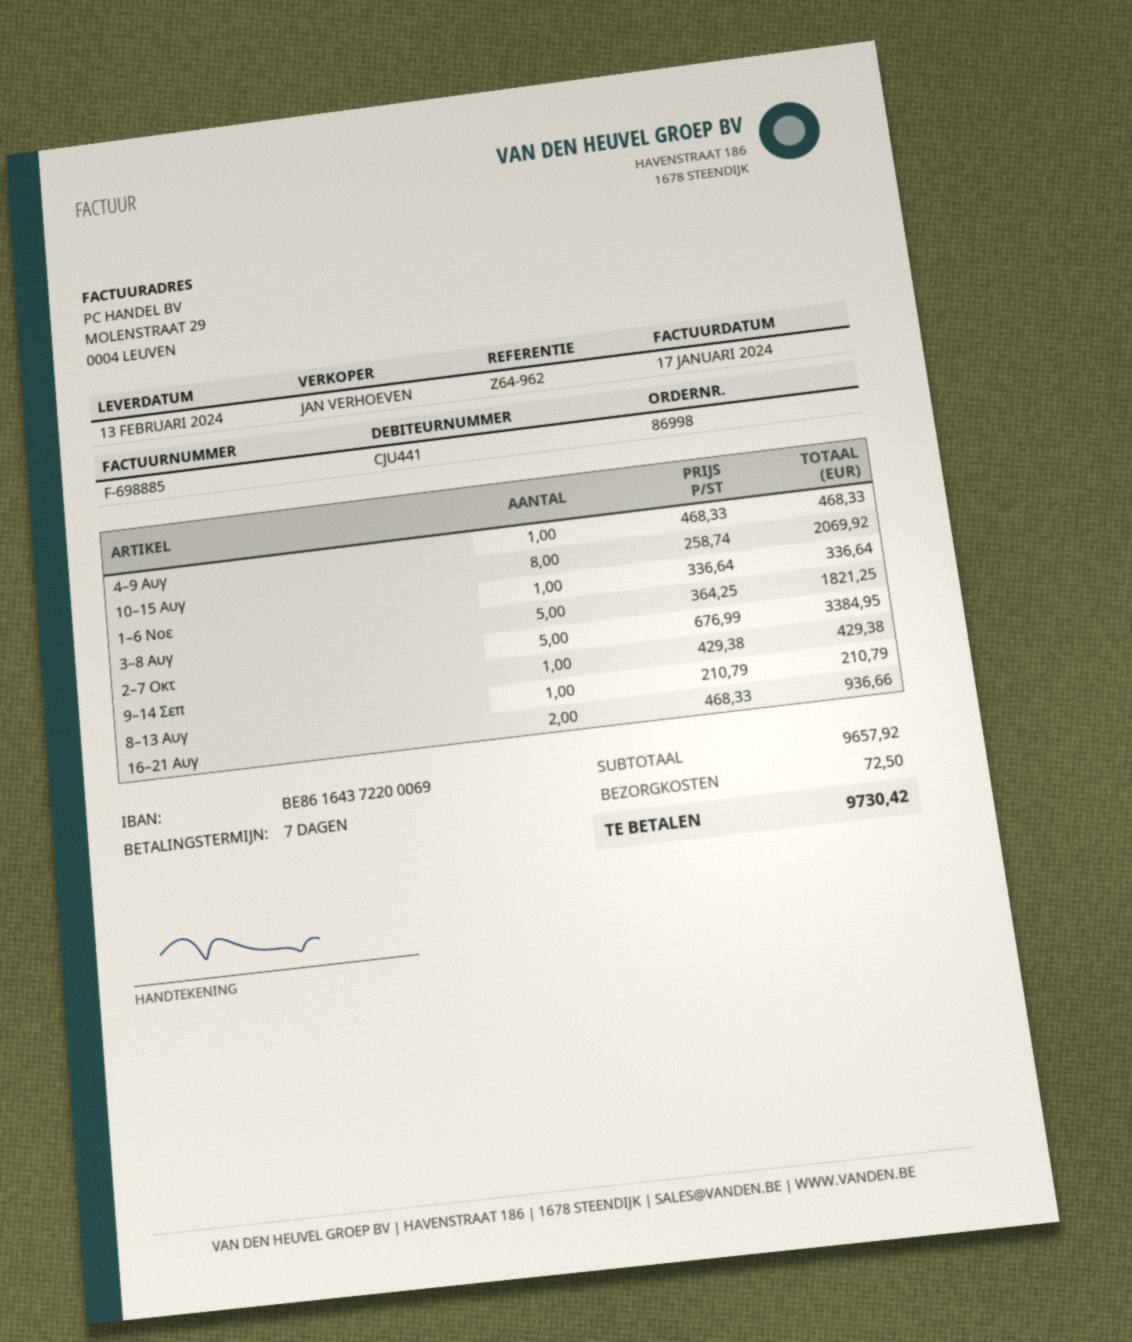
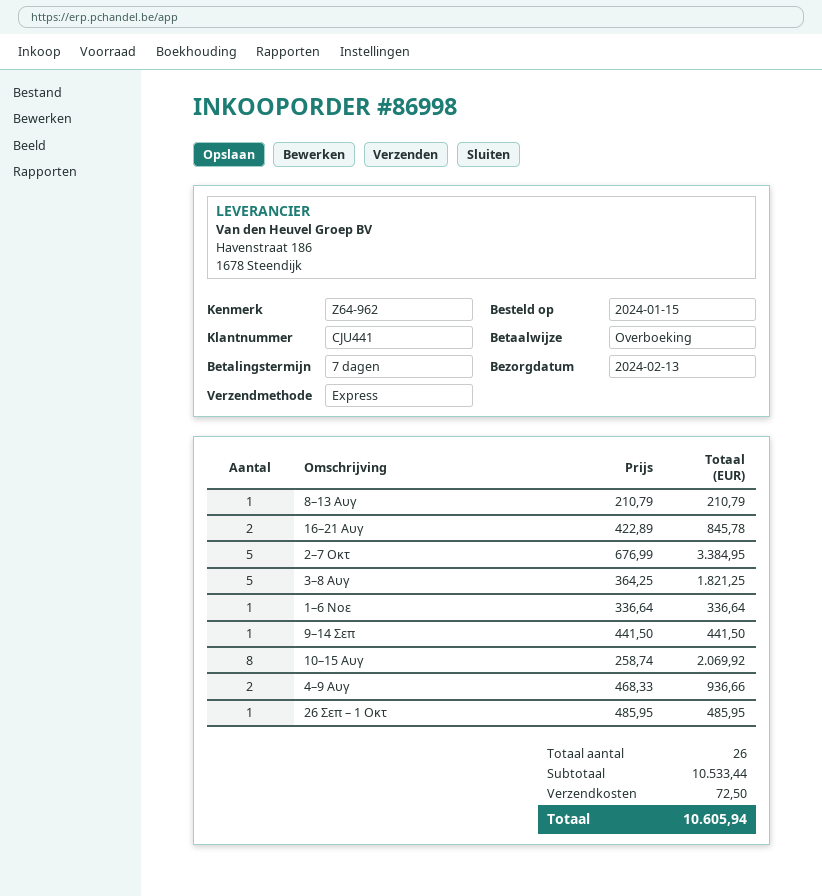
4–9 Αυγ: 1 x 468.33 = 468.33 -> 2 x 468.33 = 936.66
9–14 Σεπ: 1 x 429.38 = 429.38 -> 1 x 441.50 = 441.50
16–21 Αυγ: 2 x 468.33 = 936.66 -> 2 x 422.89 = 845.78
26 Σεπ – 1 Οκτ: none -> 1 x 485.95 = 485.95
subtotal: 9657.92 -> 10533.44
total: 9730.42 -> 10605.94

